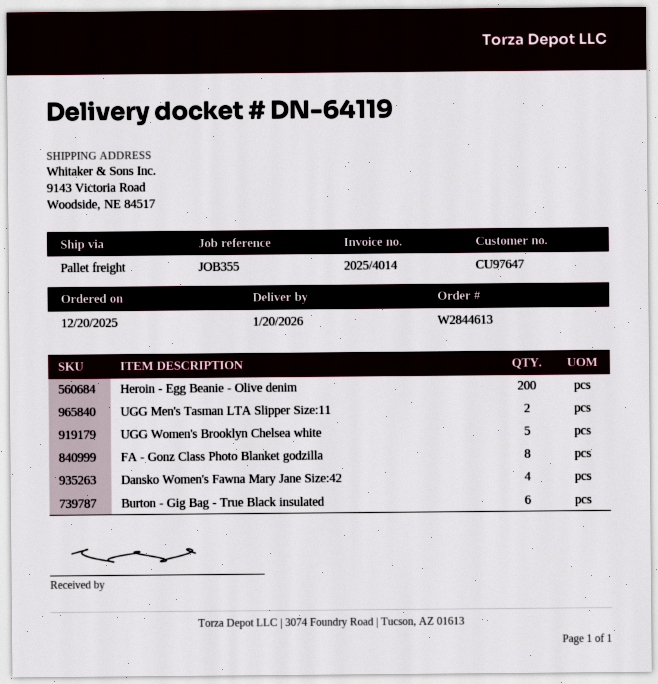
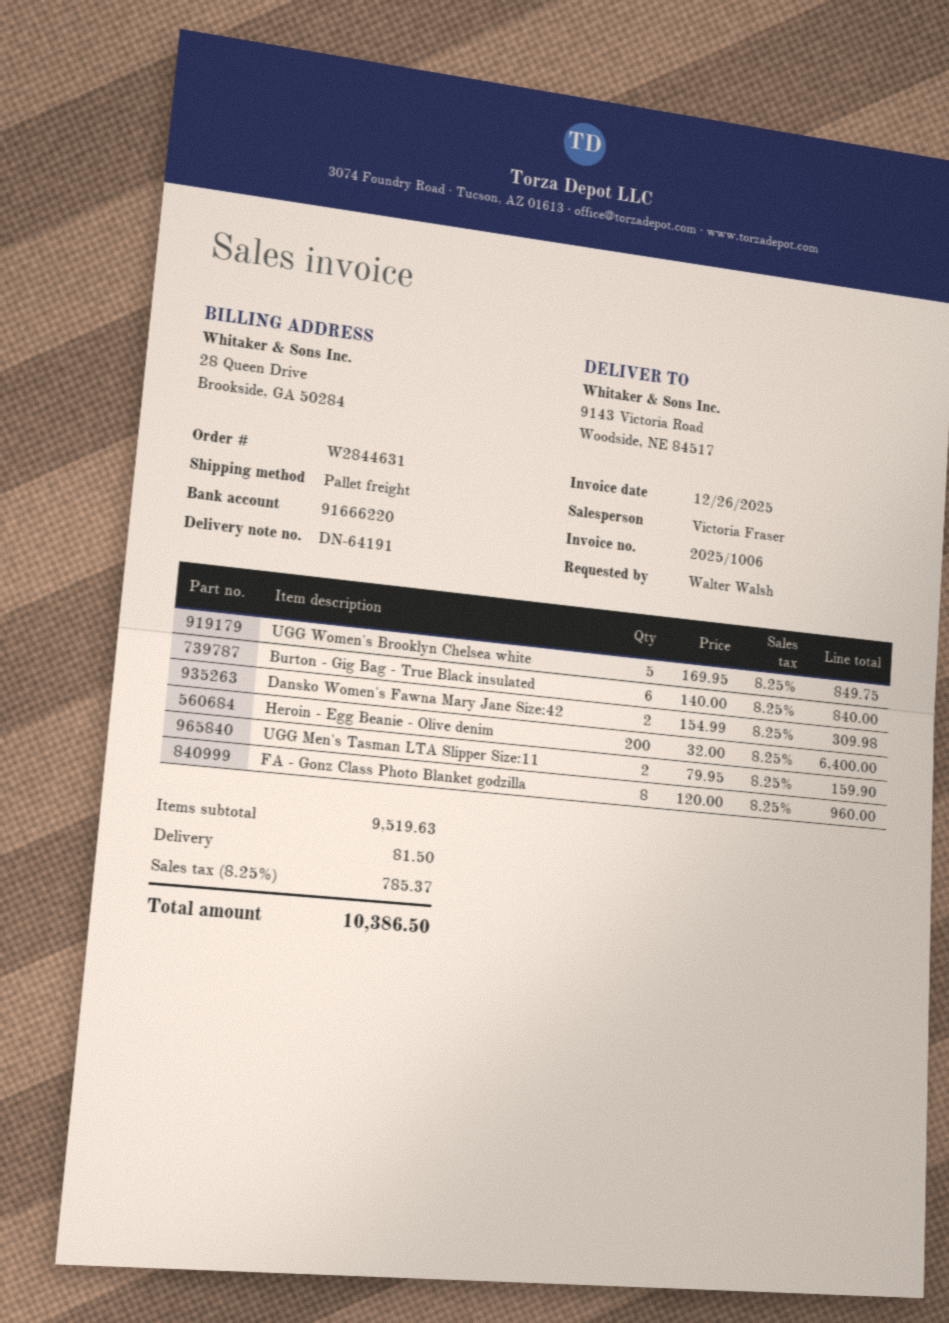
order number: W2844613 -> W2844631
delivery note number: DN-64119 -> DN-64191
invoice number: 2025/4014 -> 2025/1006
Dansko Women's Fawna Mary Jane Size:42: 4 -> 2

